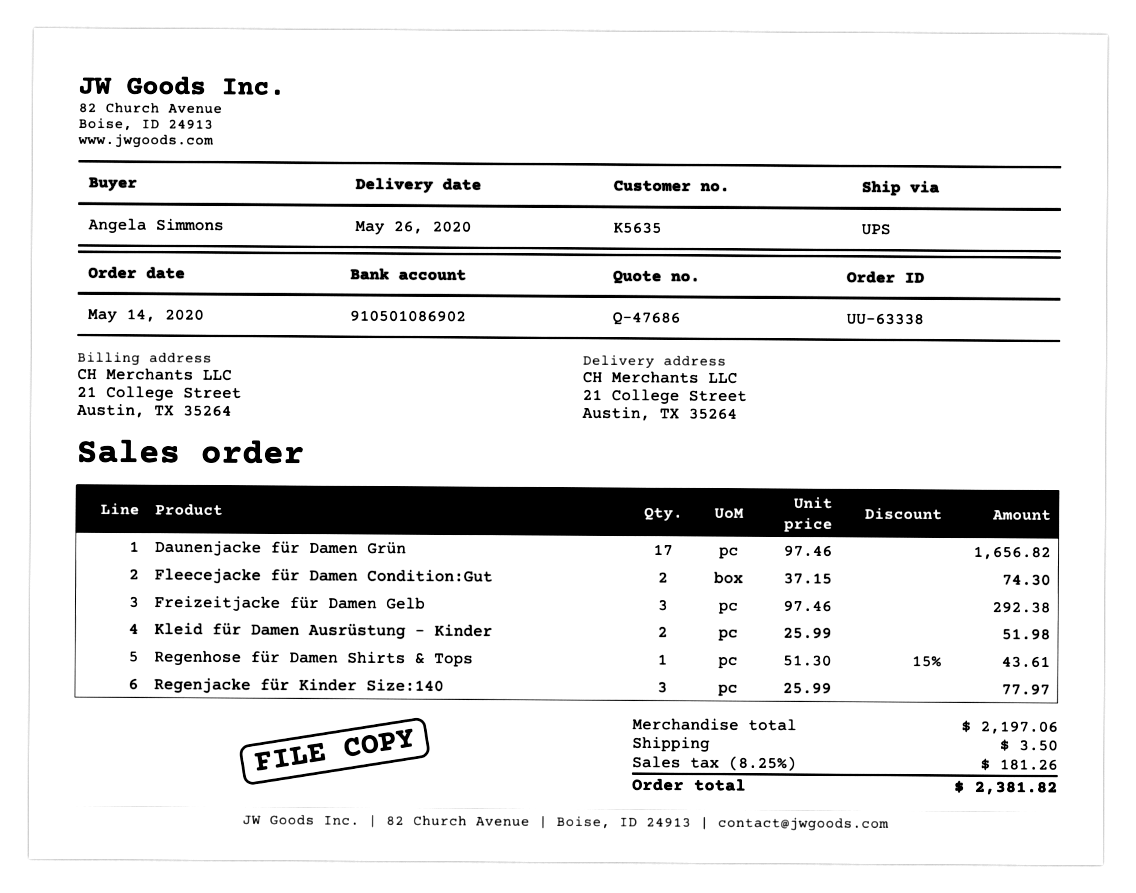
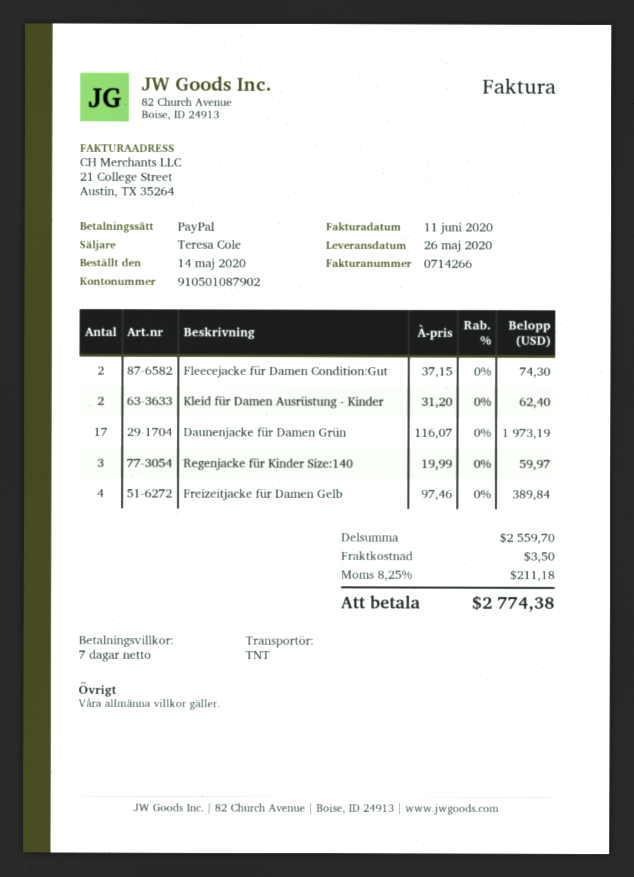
bank account: 910501086902 -> 910501087902
shipping method: UPS -> TNT
Daunenjacke für Damen Grün: 17 x 97.46 = 1656.82 -> 17 x 116.07 = 1973.19
Freizeitjacke für Damen Gelb: 3 x 97.46 = 292.38 -> 4 x 97.46 = 389.84
Kleid für Damen Ausrüstung - Kinder: 2 x 25.99 = 51.98 -> 2 x 31.20 = 62.40
Regenhose für Damen Shirts & Tops: 1 x 51.30 - 15% = 43.61 -> none
Regenjacke für Kinder Size:140: 3 x 25.99 = 77.97 -> 3 x 19.99 = 59.97
subtotal: 2197.06 -> 2559.70
tax: 8.25% = 181.26 -> 8.25% = 211.18
total: 2381.82 -> 2774.38

